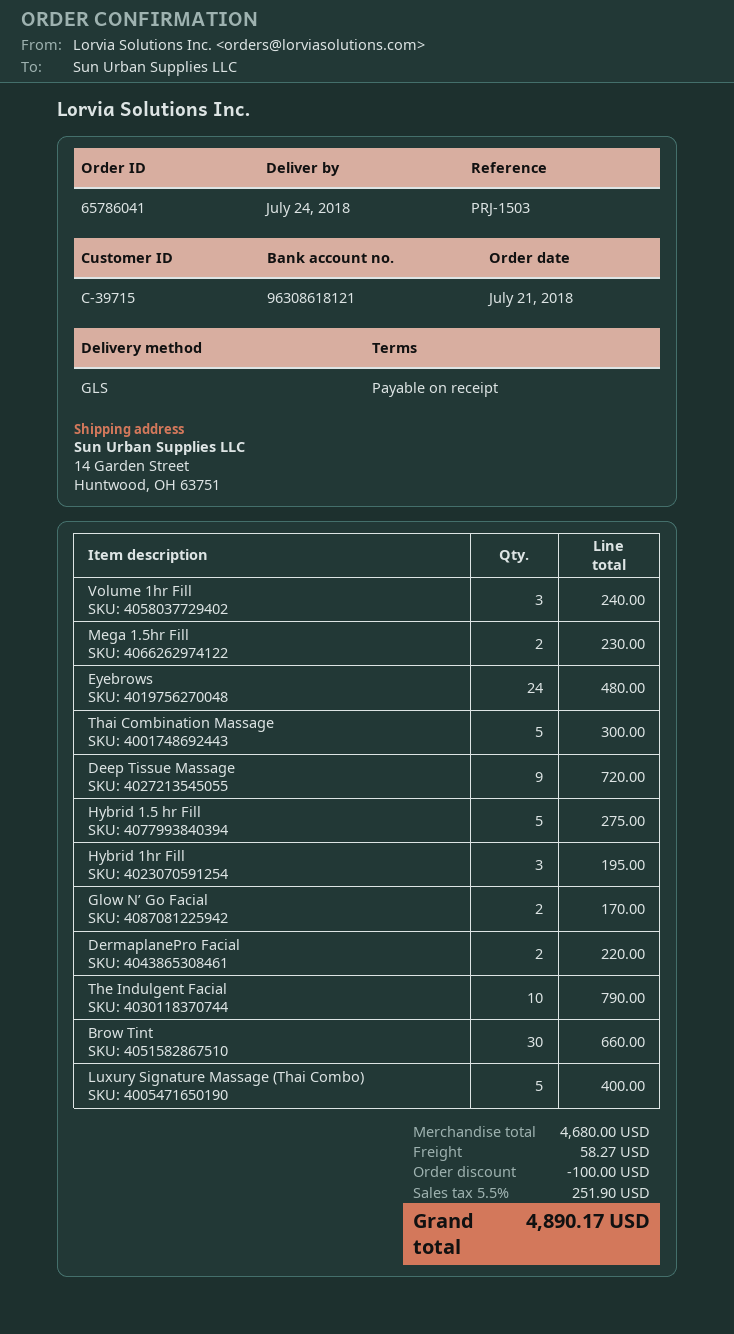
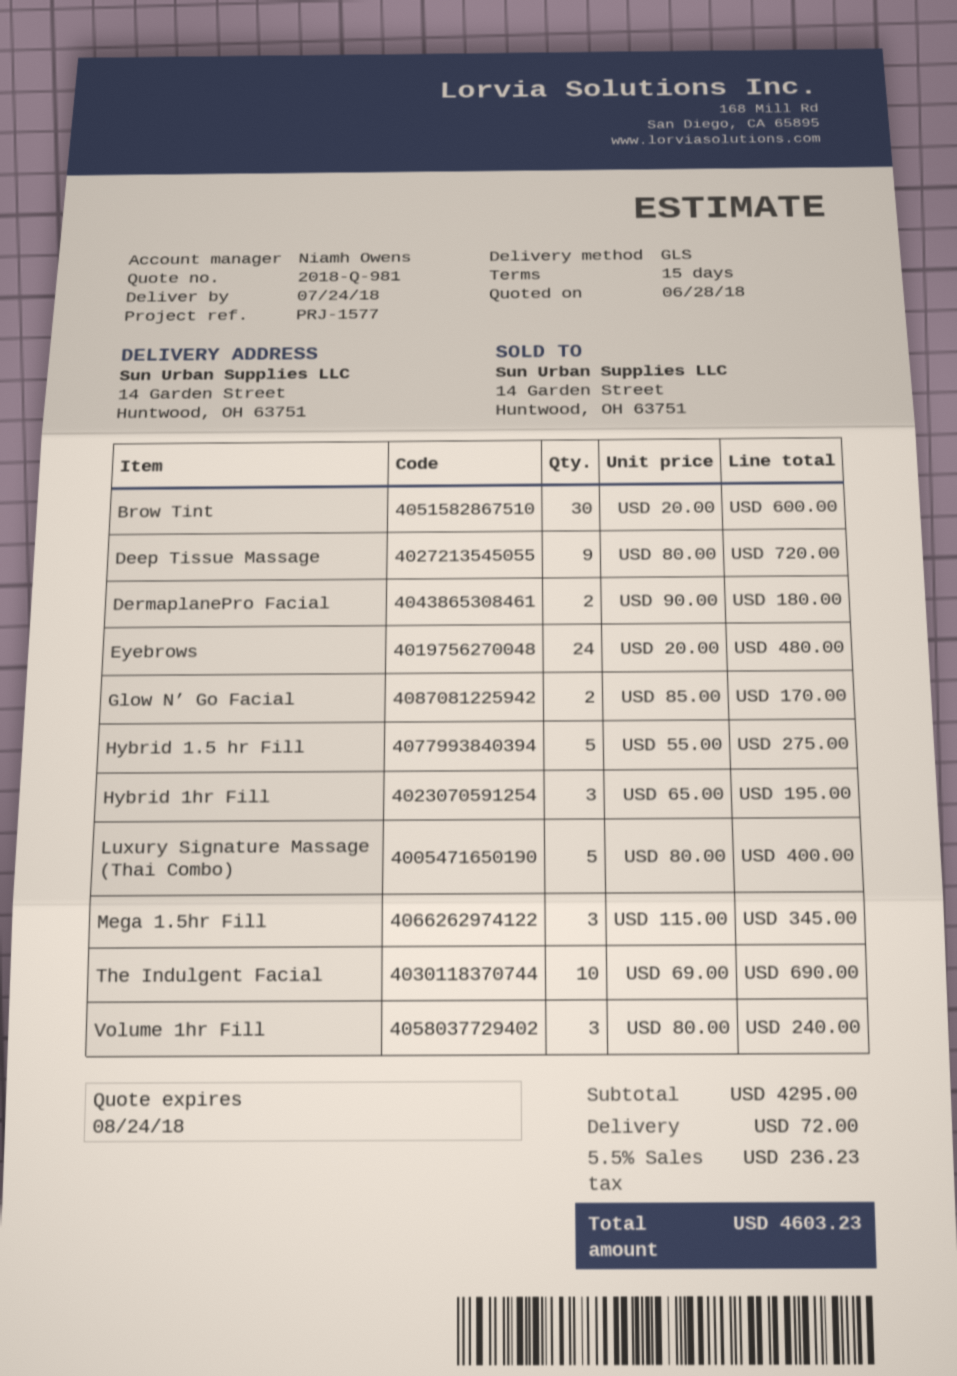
payment terms: on receipt -> 15 days
reference: PRJ-1503 -> PRJ-1577
Mega 1.5hr Fill: 2 for 230.00 -> 3 for 345.00
Thai Combination Massage: 5 for 300.00 -> none
DermaplanePro Facial: 2 for 220.00 -> 2 for 180.00
The Indulgent Facial: 10 for 790.00 -> 10 for 690.00
Brow Tint: 30 for 660.00 -> 30 for 600.00
subtotal: 4680.00 -> 4295.00
discount: 100.00 -> none
shipping: 58.27 -> 72.00
tax: 5.5% = 251.90 -> 5.5% = 236.23
total: 4890.17 -> 4603.23

